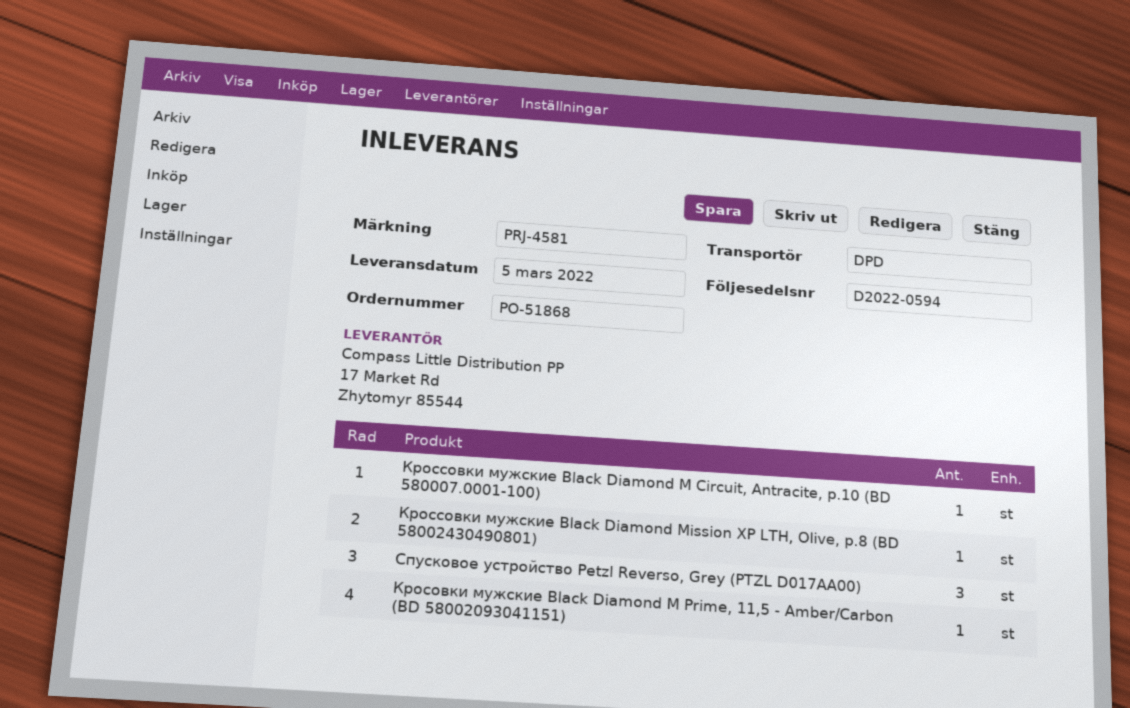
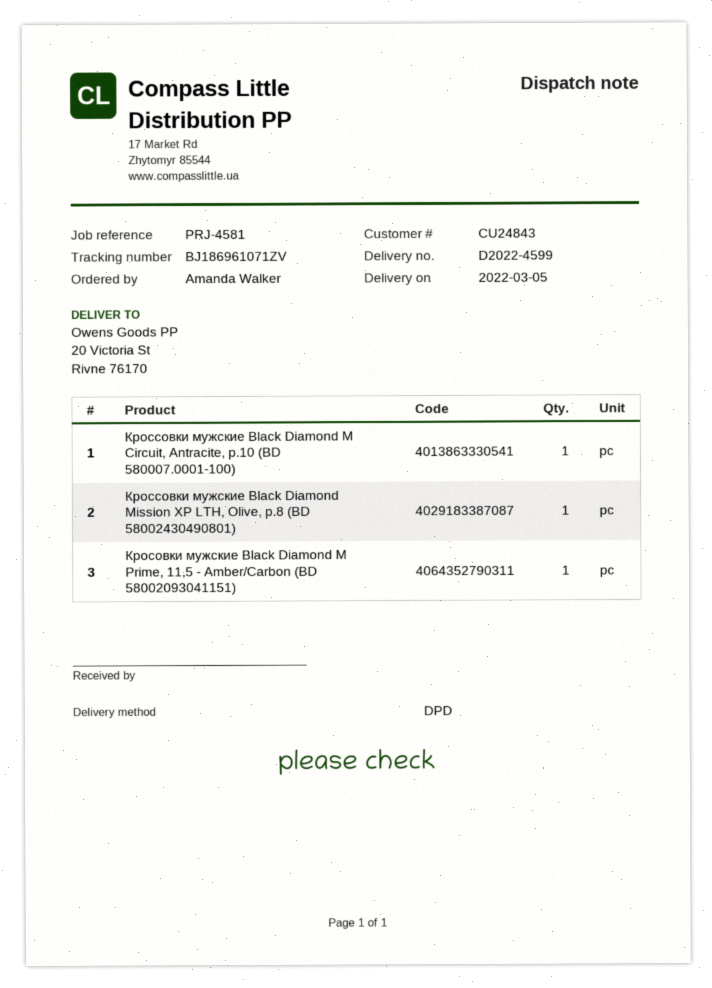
delivery note number: D2022-0594 -> D2022-4599
Спусковое устройство Petzl Reverso, Grey (PTZL D017AA00): 3 -> none

